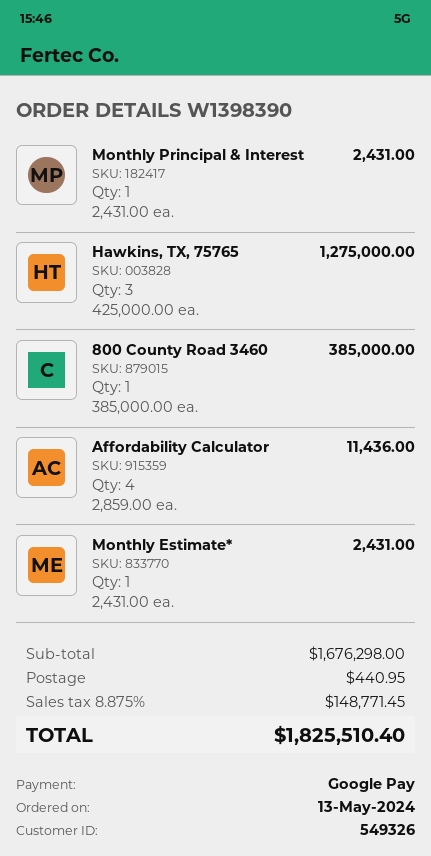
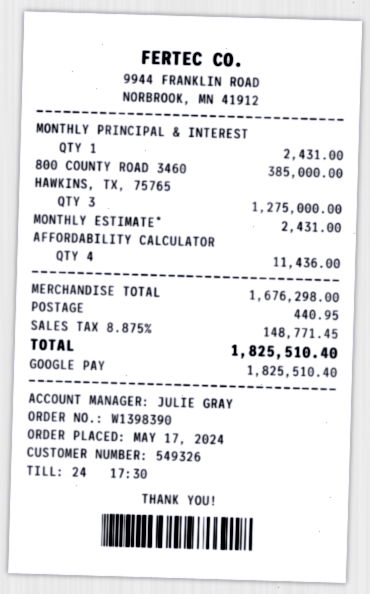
order date: 2024-05-13 -> 2024-05-17

